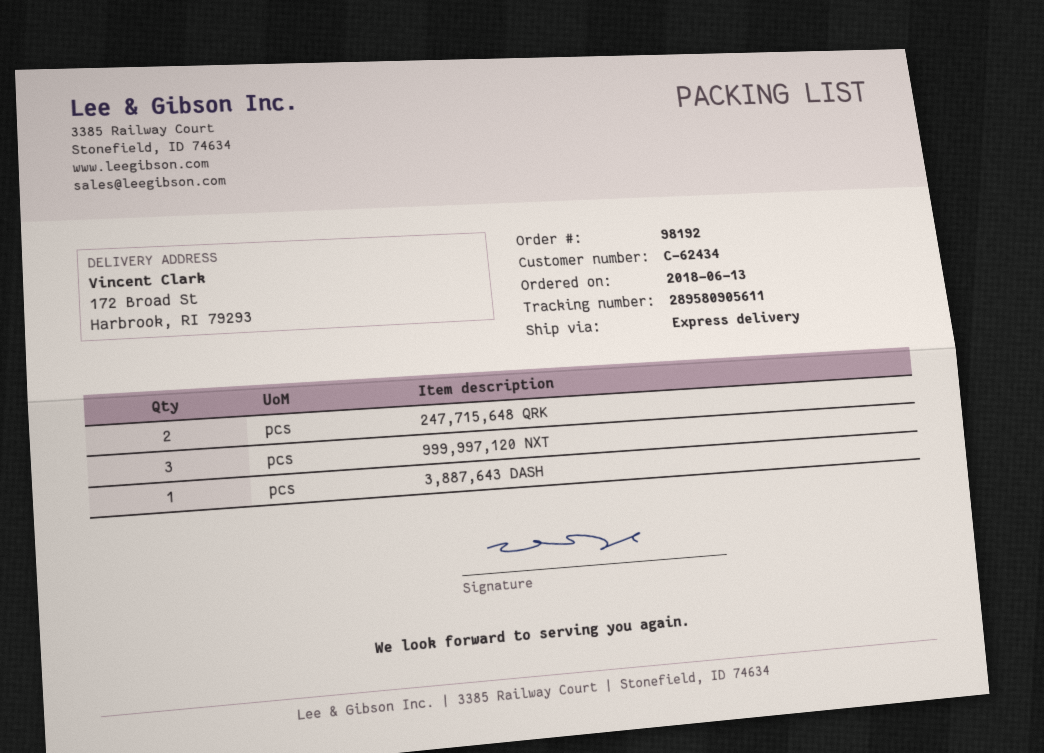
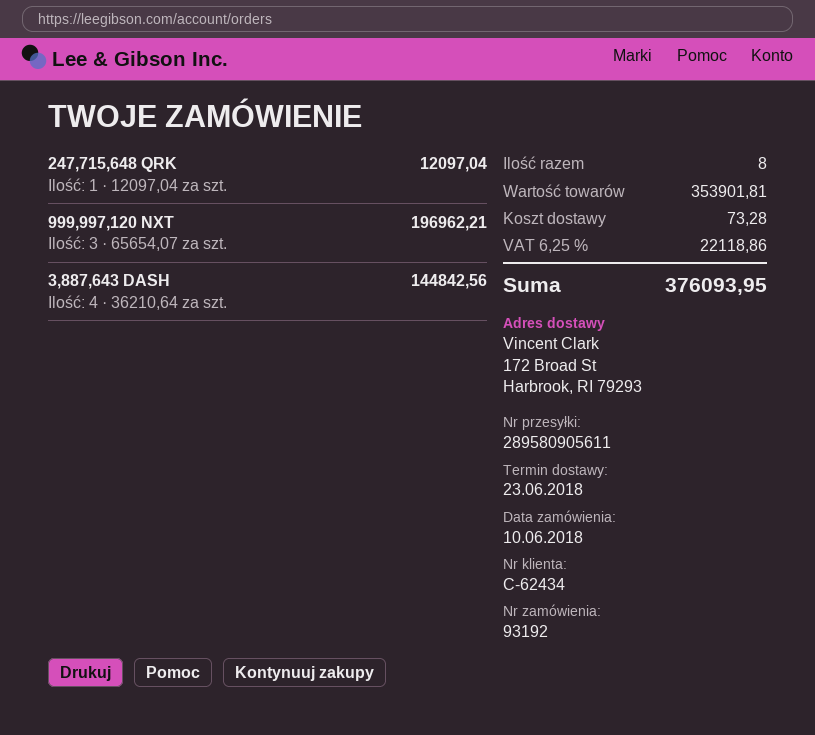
order number: 98192 -> 93192
order date: 2018-06-13 -> 2018-06-10
247,715,648 QRK: 2 -> 1
3,887,643 DASH: 1 -> 4

